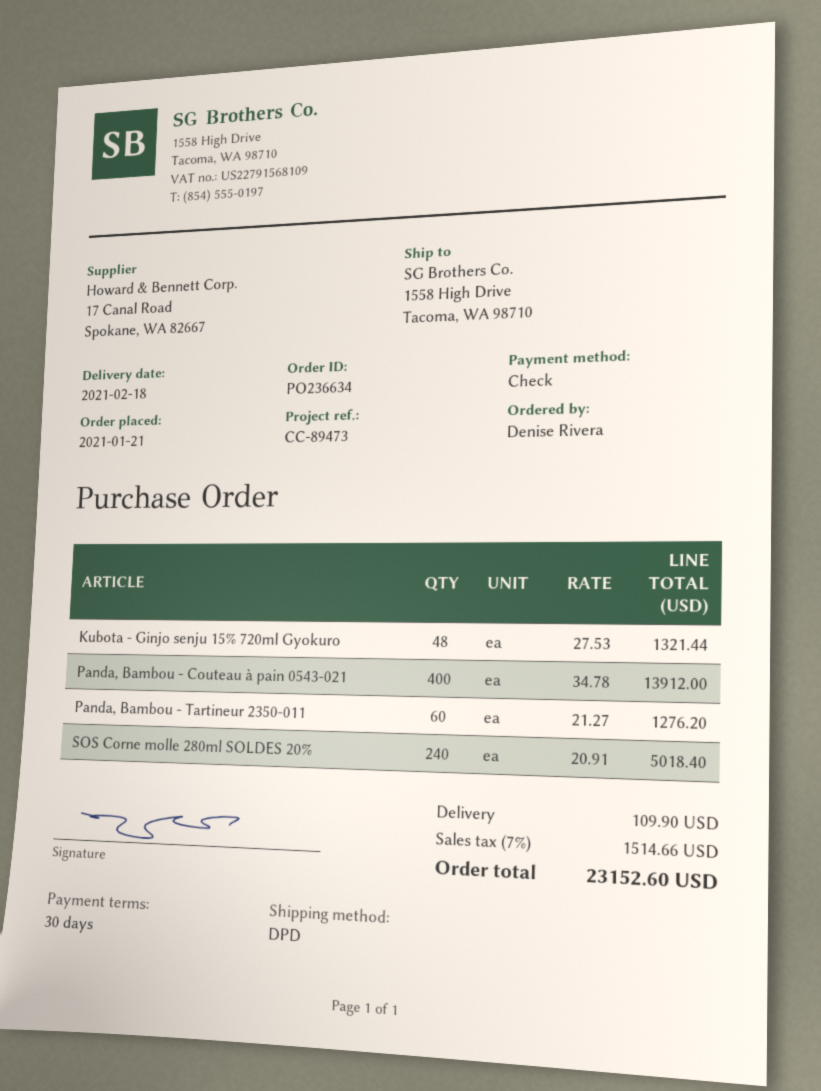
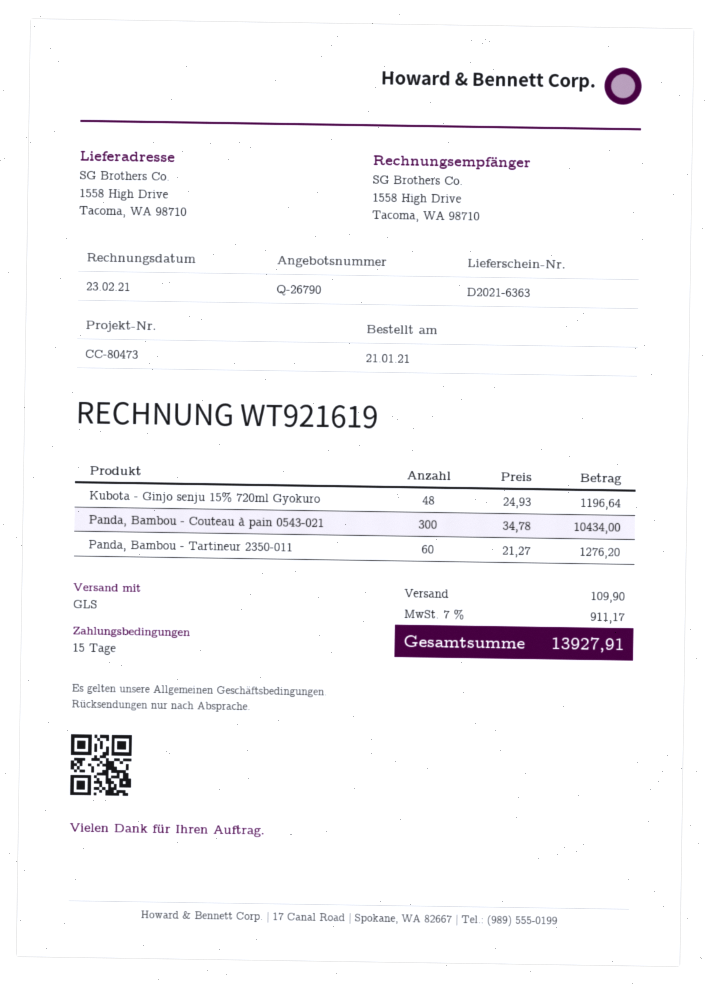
payment terms: 30 days -> 15 days
reference: CC-89473 -> CC-80473
shipping method: DPD -> GLS
Kubota - Ginjo senju 15% 720ml Gyokuro: 48 x 27.53 = 1321.44 -> 48 x 24.93 = 1196.64
Panda, Bambou - Couteau à pain 0543-021: 400 x 34.78 = 13912.00 -> 300 x 34.78 = 10434.00
SOS Corne molle 280ml SOLDES 20%: 240 x 20.91 = 5018.40 -> none
tax: 7% = 1514.66 -> 7% = 911.17
total: 23152.60 -> 13927.91

